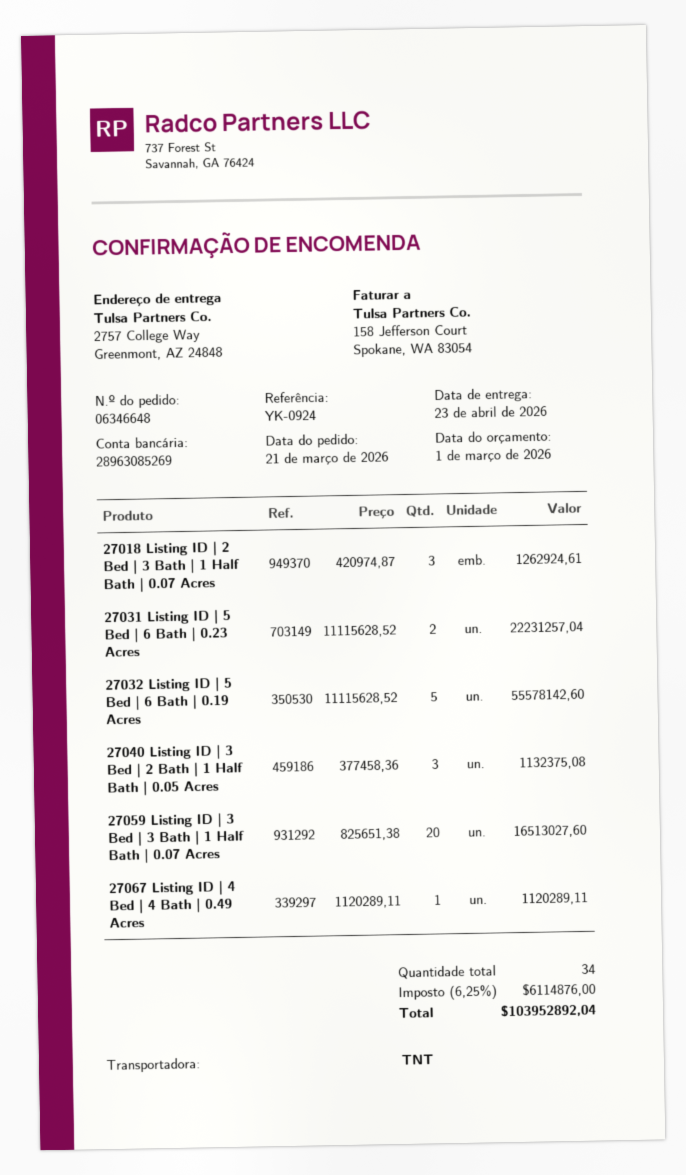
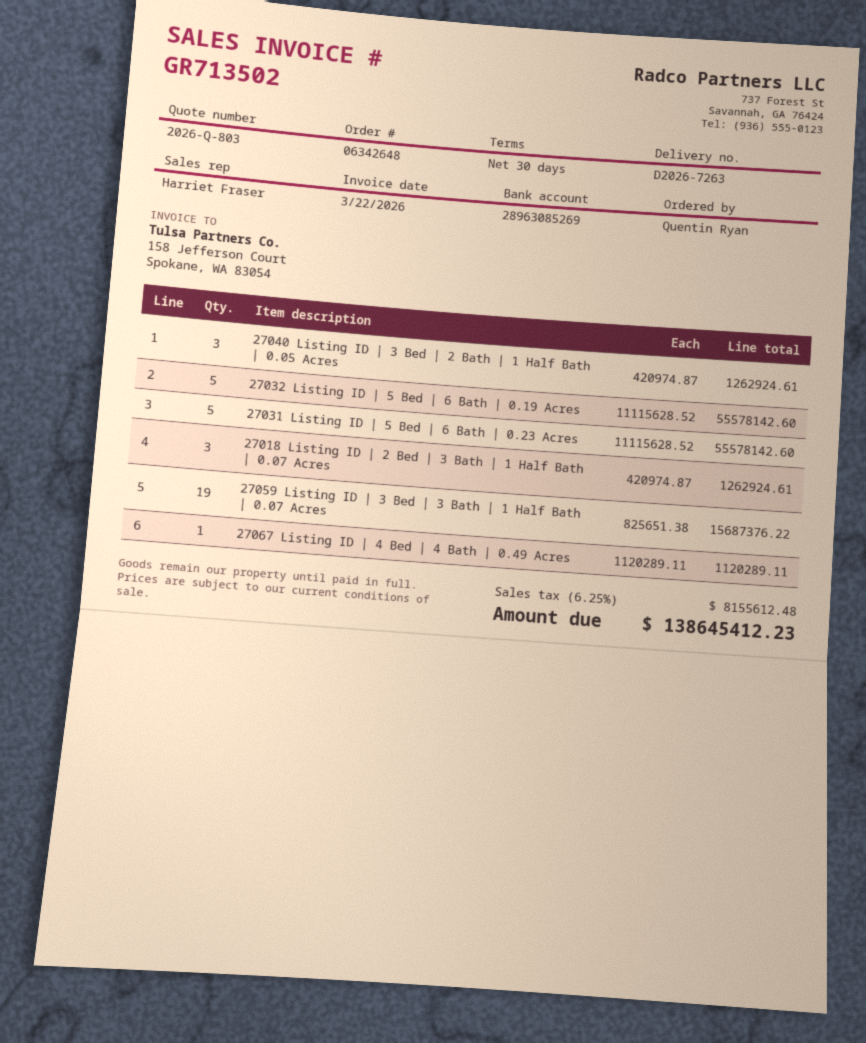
order number: 06346648 -> 06342648
27031 Listing ID | 5 Bed | 6 Bath | 0.23 Acres: 2 x 11115628.52 = 22231257.04 -> 5 x 11115628.52 = 55578142.60
27040 Listing ID | 3 Bed | 2 Bath | 1 Half Bath | 0.05 Acres: 3 x 377458.36 = 1132375.08 -> 3 x 420974.87 = 1262924.61
27059 Listing ID | 3 Bed | 3 Bath | 1 Half Bath | 0.07 Acres: 20 x 825651.38 = 16513027.60 -> 19 x 825651.38 = 15687376.22
tax: 6.25% = 6114876.00 -> 6.25% = 8155612.48
total: 103952892.04 -> 138645412.23

